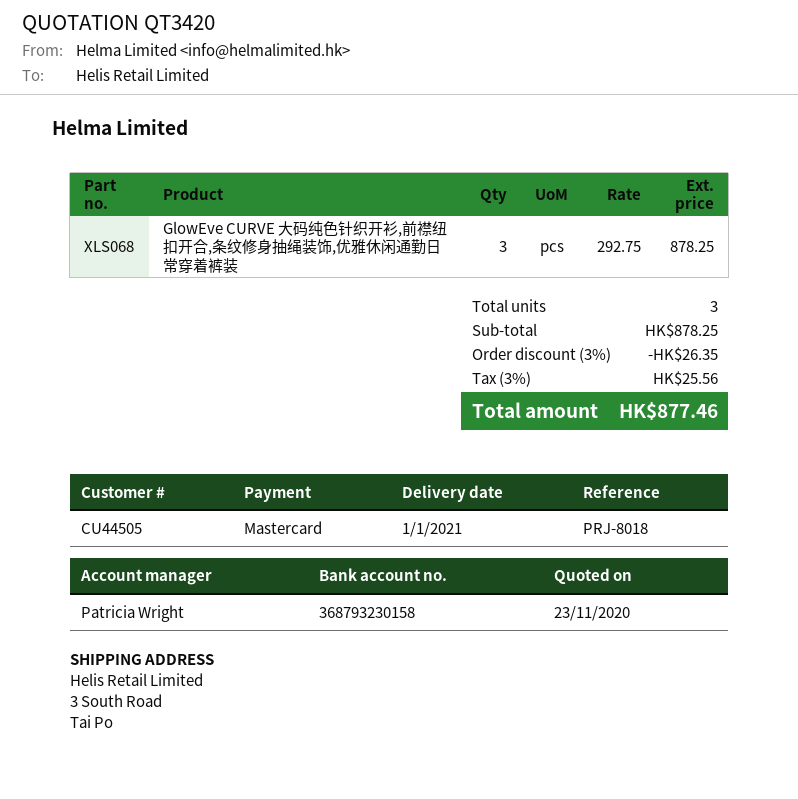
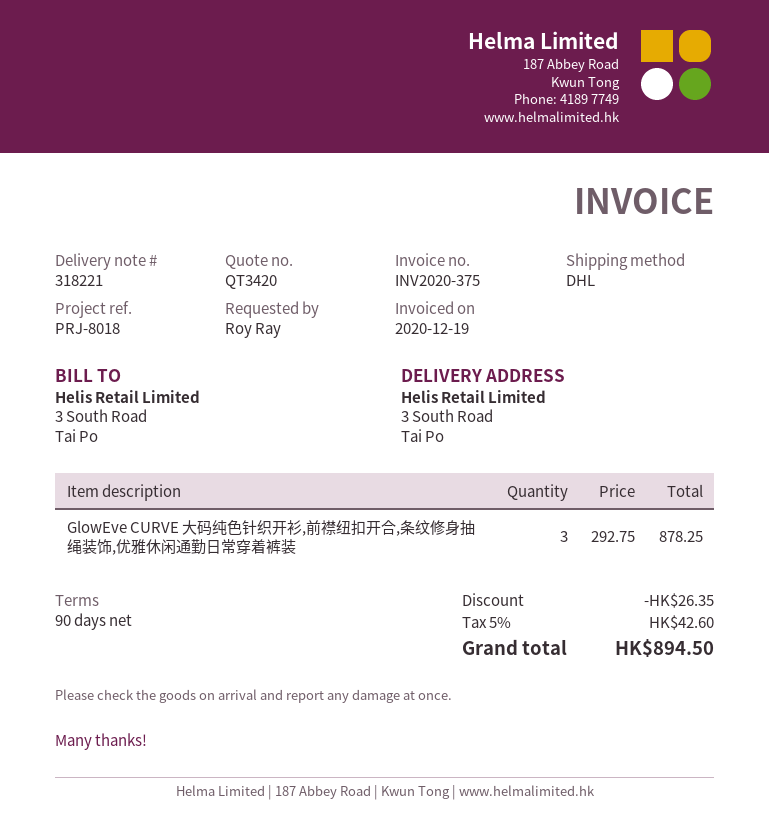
tax: 3% = 25.56 -> 5% = 42.60
total: 877.46 -> 894.50

